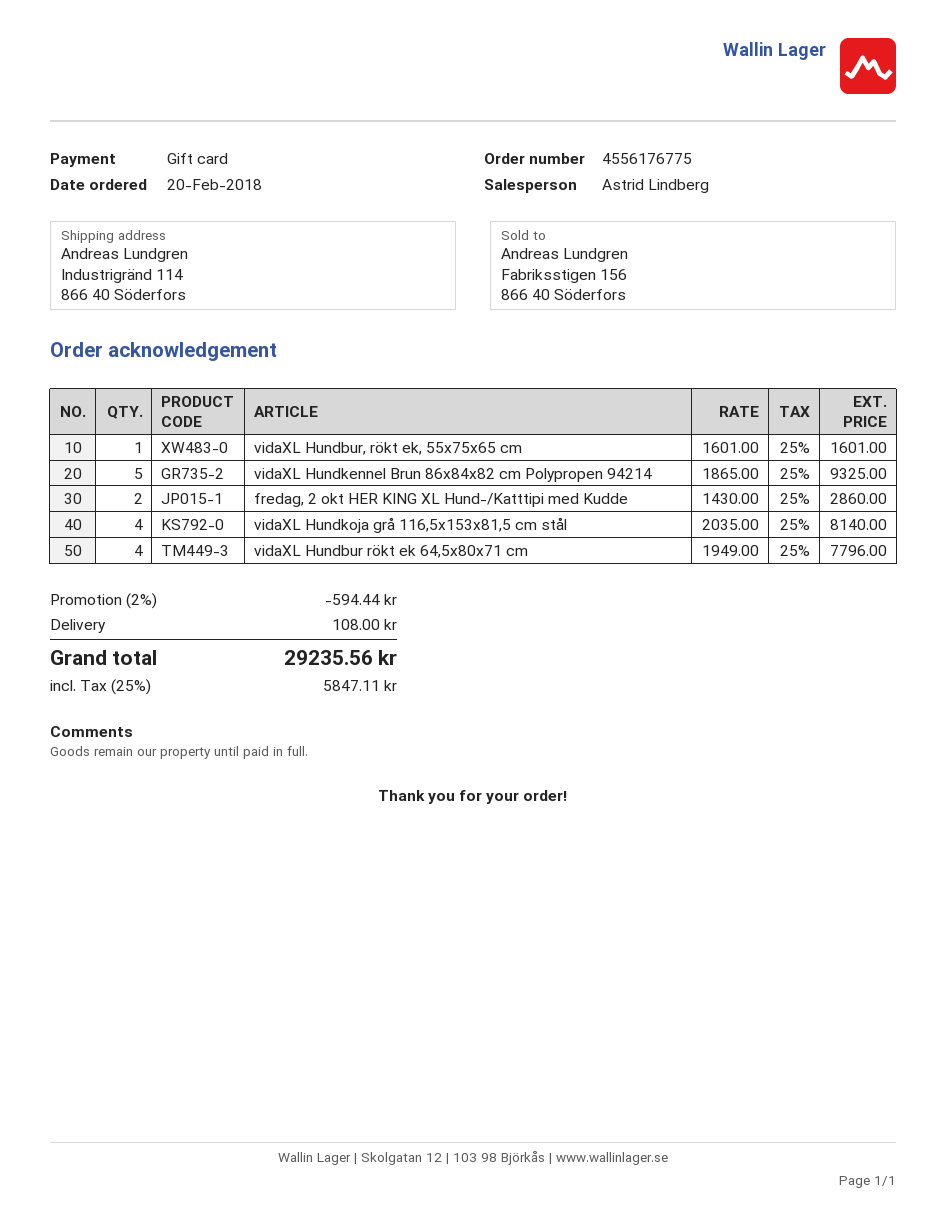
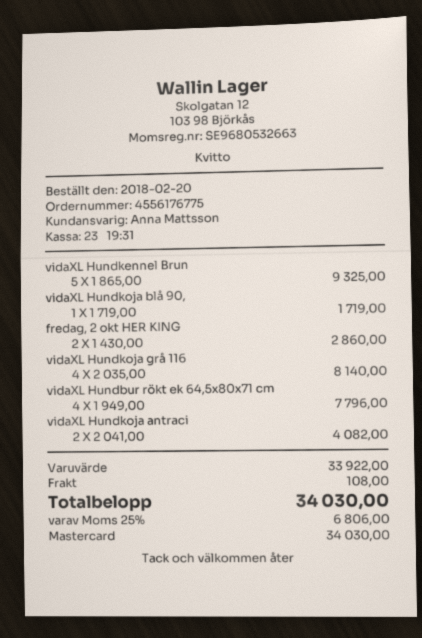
sales rep: Astrid Lindberg -> Anna Mattsson
payment method: gift card -> Mastercard
vidaXL Hundbur, rökt ek, 55x75x65 cm: 1 x 1601.00 = 1601.00 -> none
vidaXL Hundkoja blå 90,: none -> 1 x 1719.00 = 1719.00
vidaXL Hundkoja antraci: none -> 2 x 2041.00 = 4082.00
discount: 2% = 594.44 -> none
tax: 25% = 5847.11 -> 25% = 6806.00
total: 29235.56 -> 34030.00

